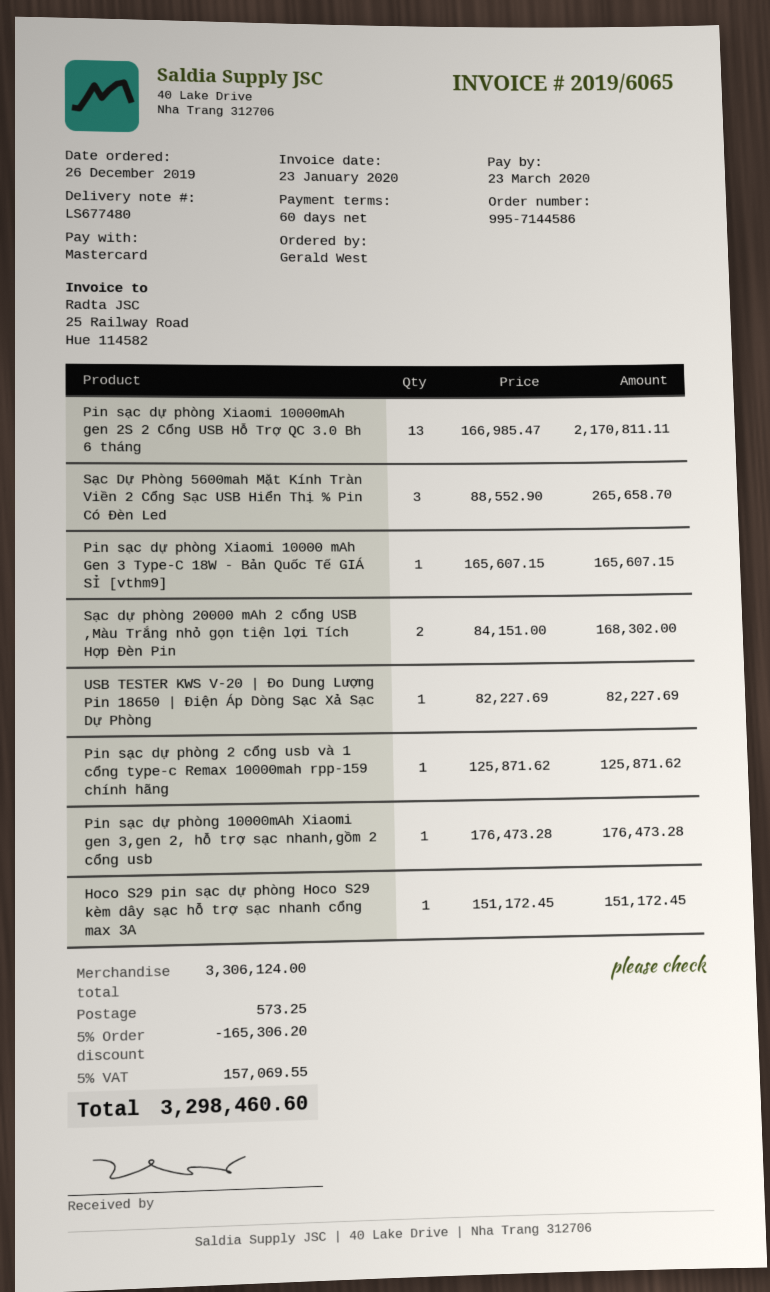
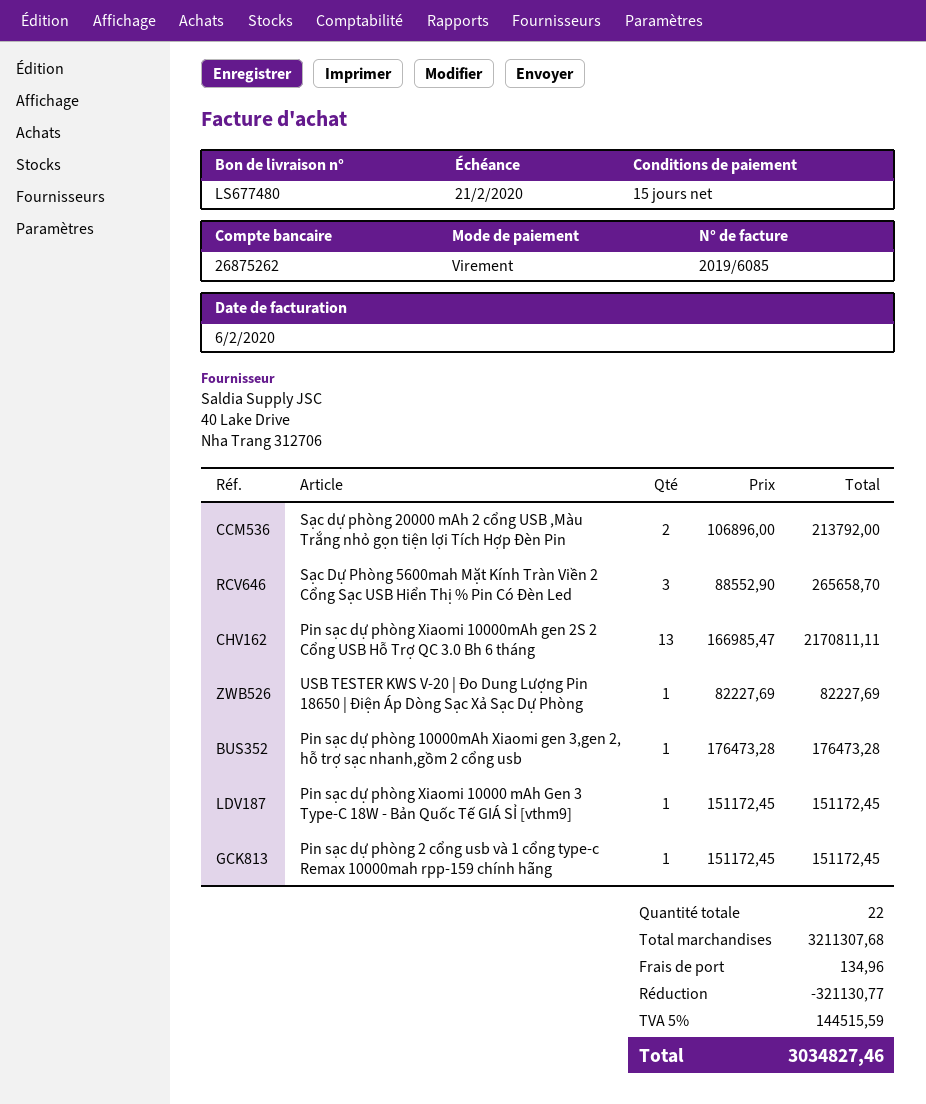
invoice number: 2019/6065 -> 2019/6085
invoice date: 2020-01-23 -> 2020-02-06
payment terms: 60 days -> 15 days
due date: 2020-03-23 -> 2020-02-21
payment method: Mastercard -> bank transfer
Pin sạc dự phòng Xiaomi 10000 mAh Gen 3 Type-C 18W - Bản Quốc Tế GIÁ SỈ [vthm9]: 1 x 165607.15 = 165607.15 -> 1 x 151172.45 = 151172.45
Sạc dự phòng 20000 mAh 2 cổng USB ,Màu Trắng nhỏ gọn tiện lợi Tích Hợp Đèn Pin: 2 x 84151.00 = 168302.00 -> 2 x 106896.00 = 213792.00
Pin sạc dự phòng 2 cổng usb và 1 cổng type-c Remax 10000mah rpp-159 chính hãng: 1 x 125871.62 = 125871.62 -> 1 x 151172.45 = 151172.45
Hoco S29 pin sạc dự phòng Hoco S29 kèm dây sạc hỗ trợ sạc nhanh cổng max 3A: 1 x 151172.45 = 151172.45 -> none
subtotal: 3306124.00 -> 3211307.68
discount: 165306.20 -> 321130.77
shipping: 573.25 -> 134.96
tax: 5% = 157069.55 -> 5% = 144515.59
total: 3298460.60 -> 3034827.46

